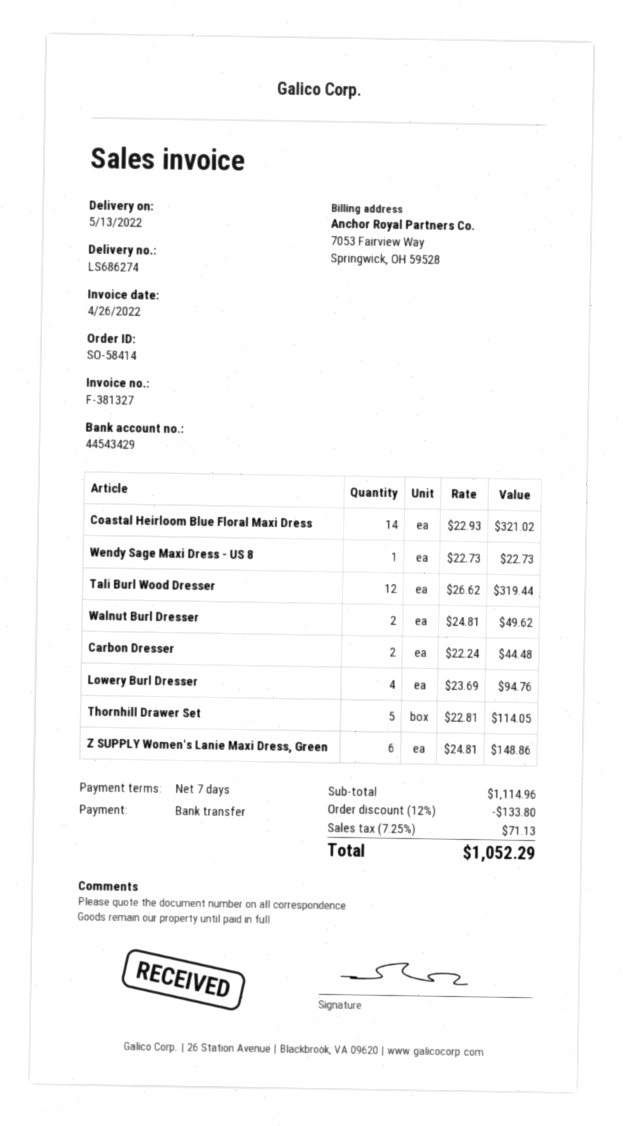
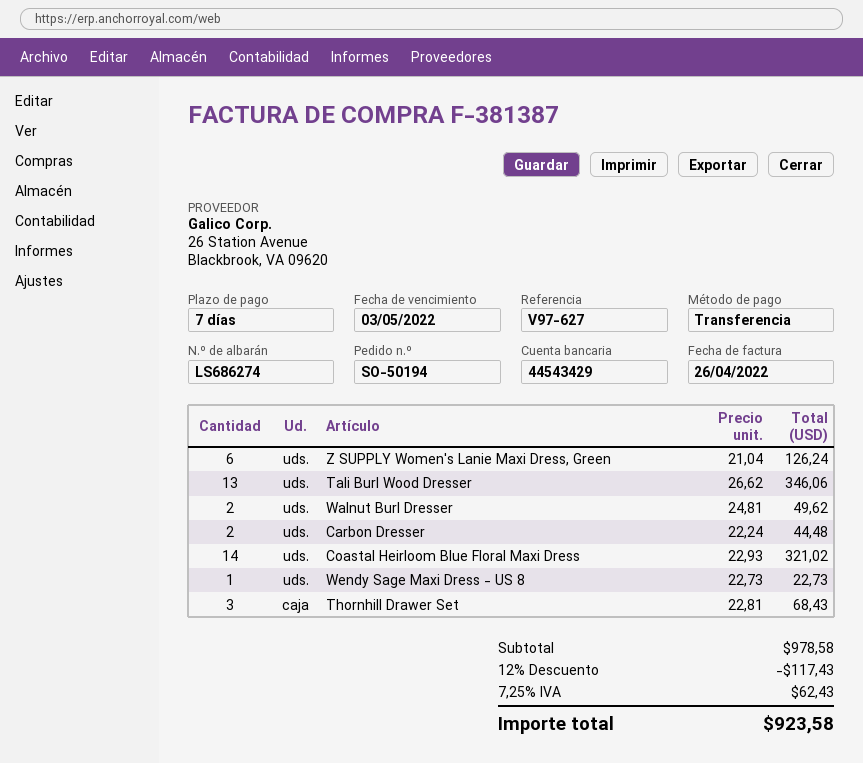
order number: SO-58414 -> SO-50194
invoice number: F-381327 -> F-381387
Tali Burl Wood Dresser: 12 x 26.62 = 319.44 -> 13 x 26.62 = 346.06
Lowery Burl Dresser: 4 x 23.69 = 94.76 -> none
Thornhill Drawer Set: 5 x 22.81 = 114.05 -> 3 x 22.81 = 68.43
Z SUPPLY Women's Lanie Maxi Dress, Green: 6 x 24.81 = 148.86 -> 6 x 21.04 = 126.24
subtotal: 1114.96 -> 978.58
discount: 12% = 133.80 -> 12% = 117.43
tax: 7.25% = 71.13 -> 7.25% = 62.43
total: 1052.29 -> 923.58

